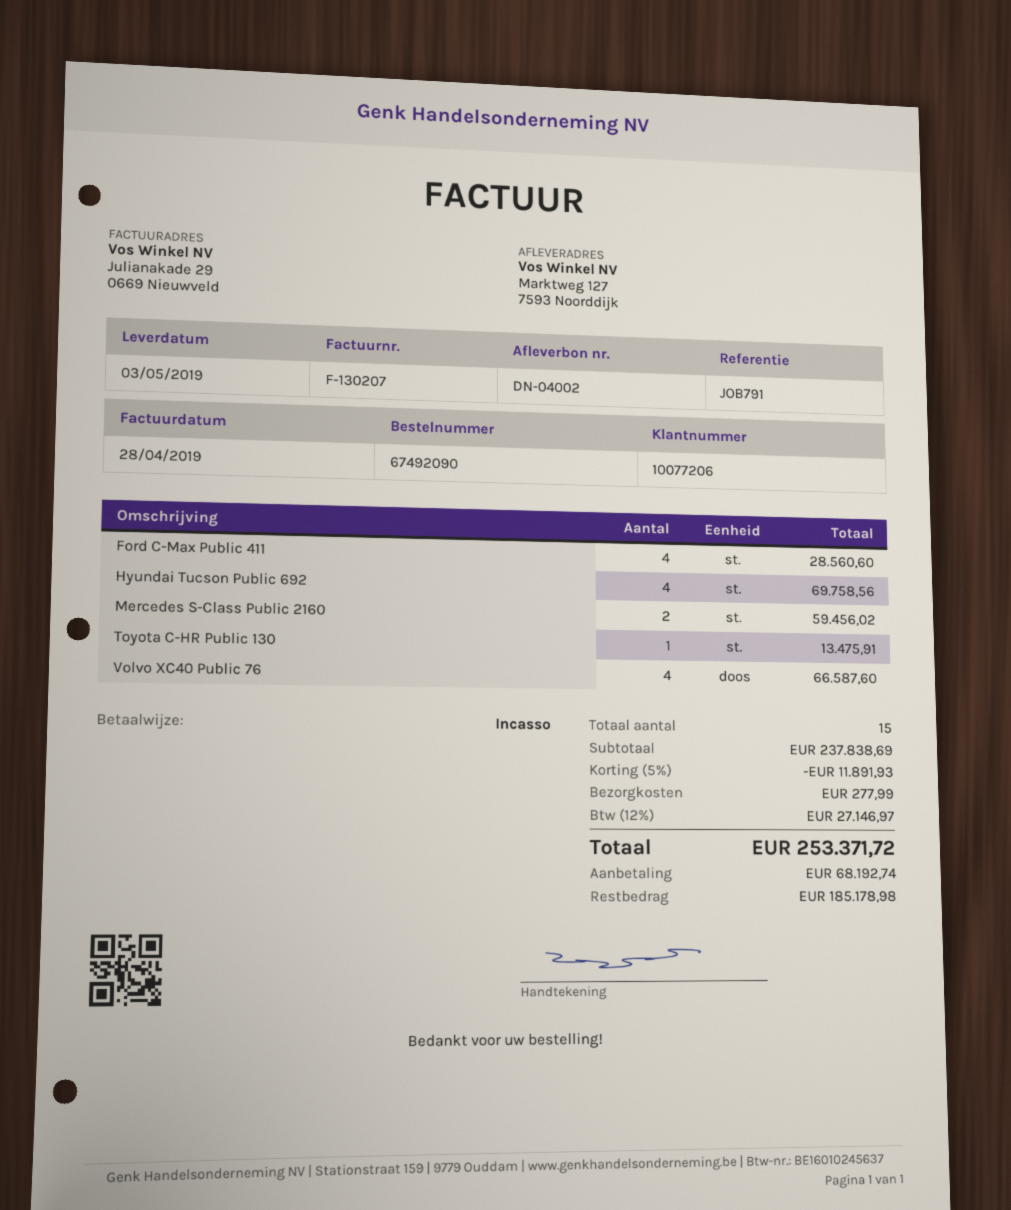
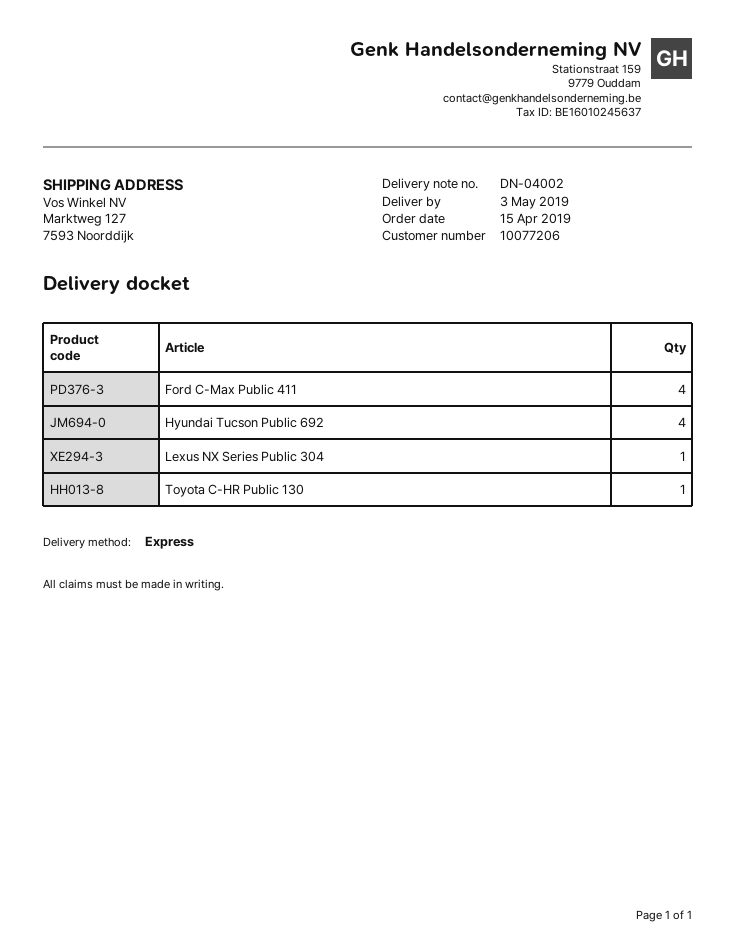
Mercedes S-Class Public 2160: 2 -> none
Volvo XC40 Public 76: 4 -> none
Lexus NX Series Public 304: none -> 1

